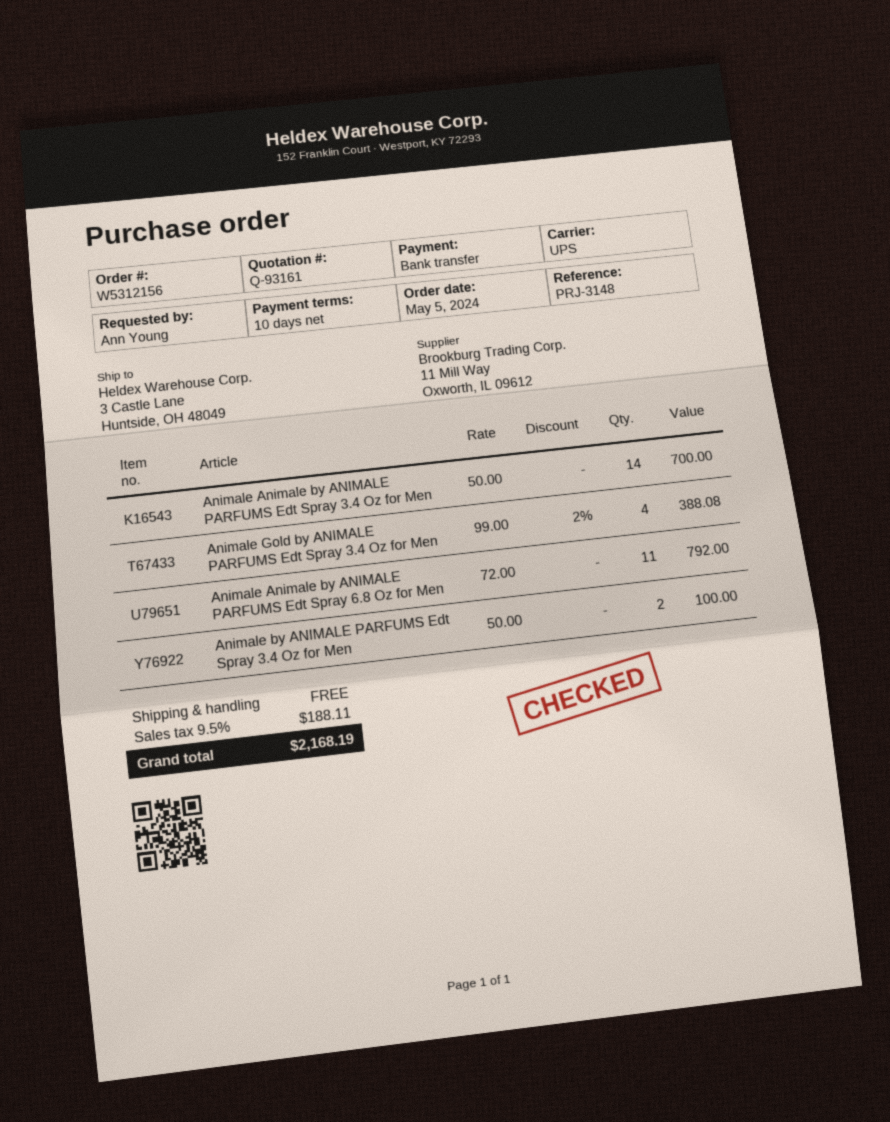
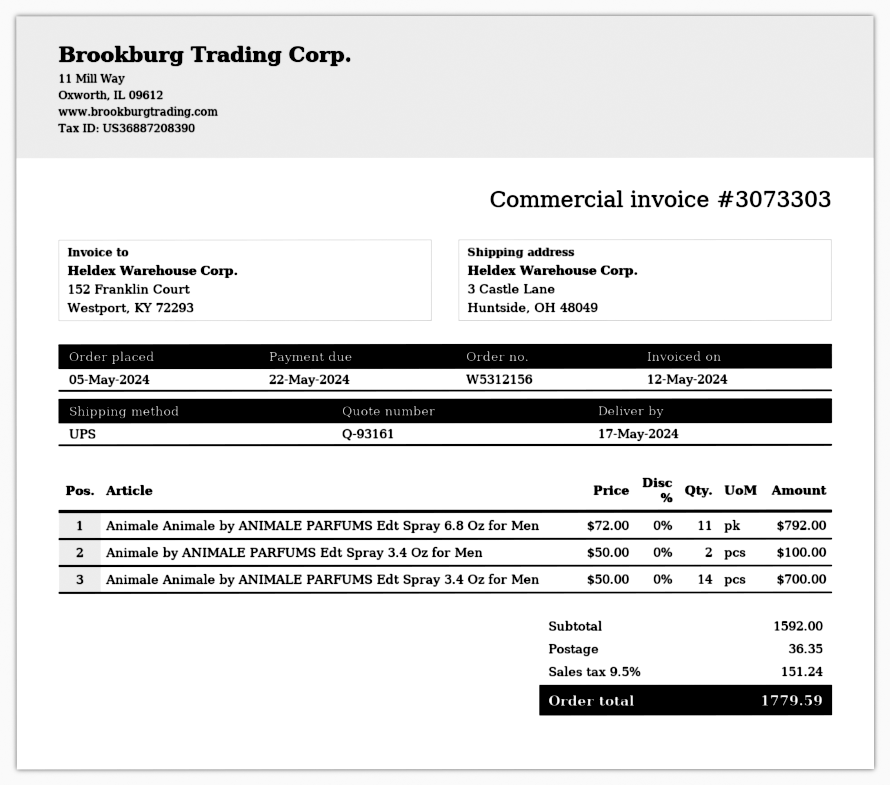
Animale Gold by ANIMALE PARFUMS Edt Spray 3.4 Oz for Men: 4 x 99.00 - 2% = 388.08 -> none
shipping: 0.00 -> 36.35
tax: 9.5% = 188.11 -> 9.5% = 151.24
total: 2168.19 -> 1779.59

